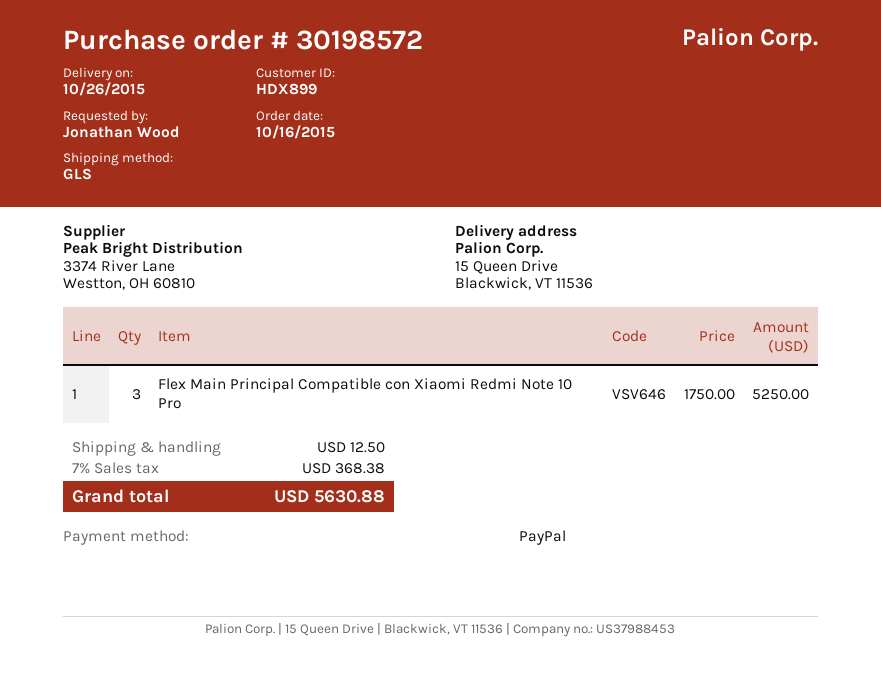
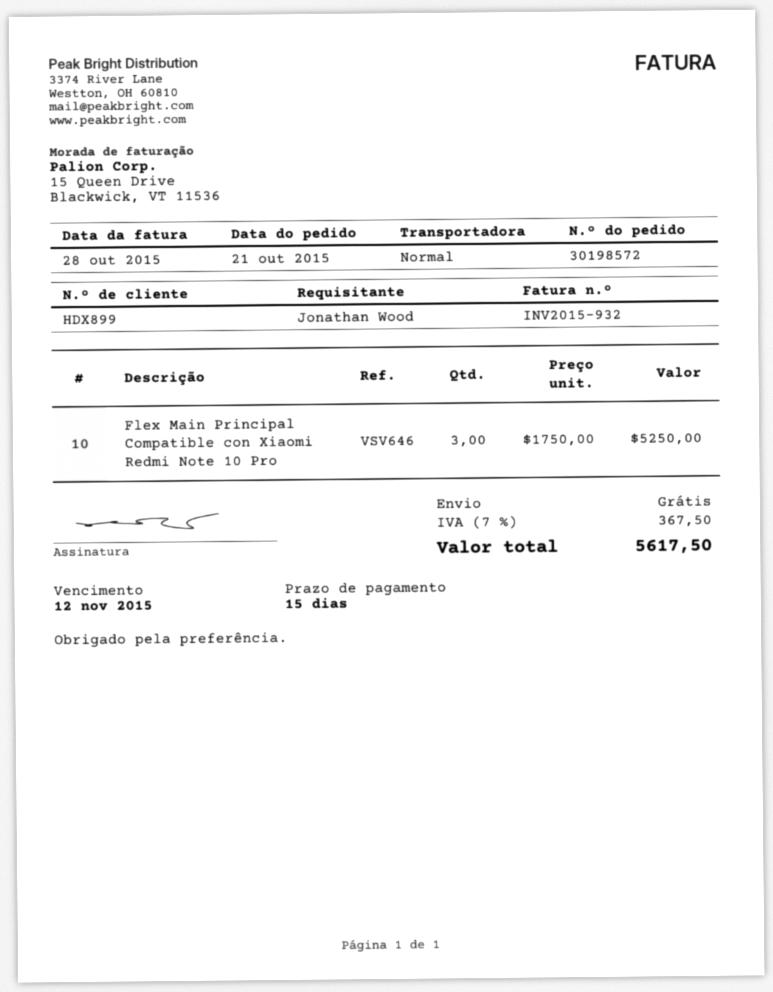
order date: 2015-10-16 -> 2015-10-21
shipping method: GLS -> standard
shipping: 12.50 -> 0.00
tax: 7% = 368.38 -> 7% = 367.50
total: 5630.88 -> 5617.50

